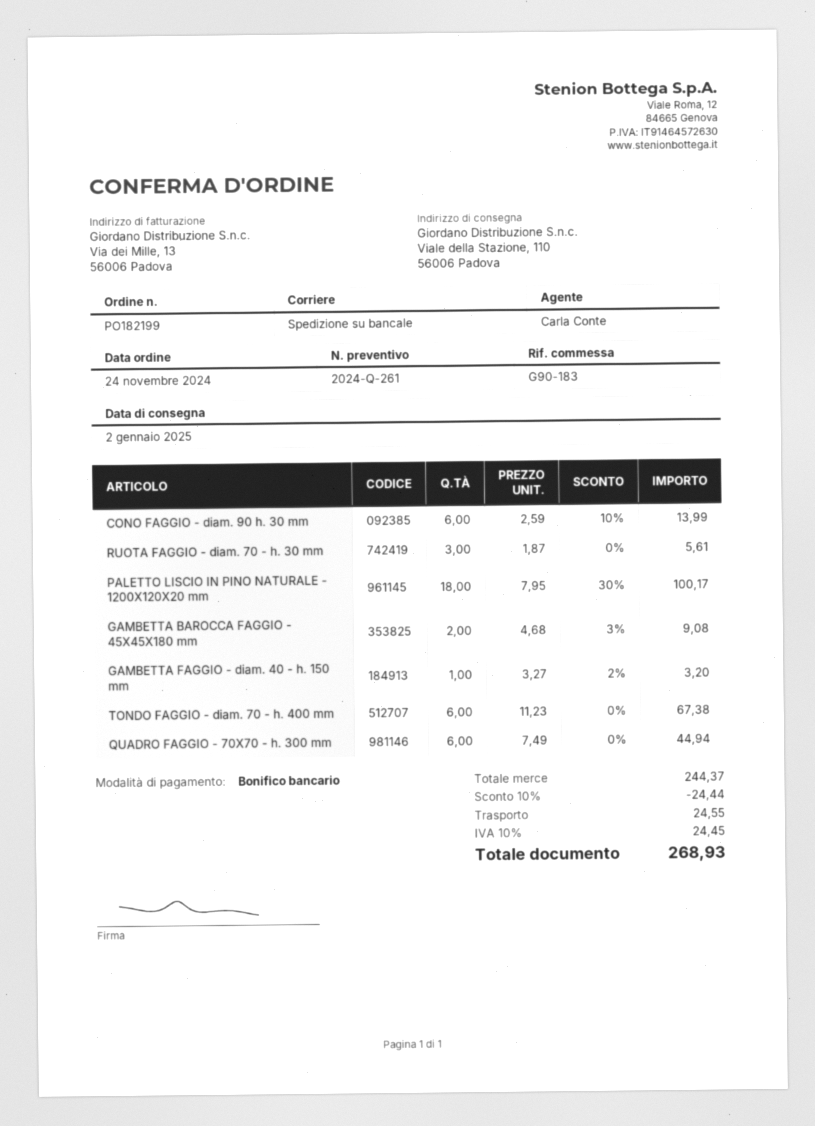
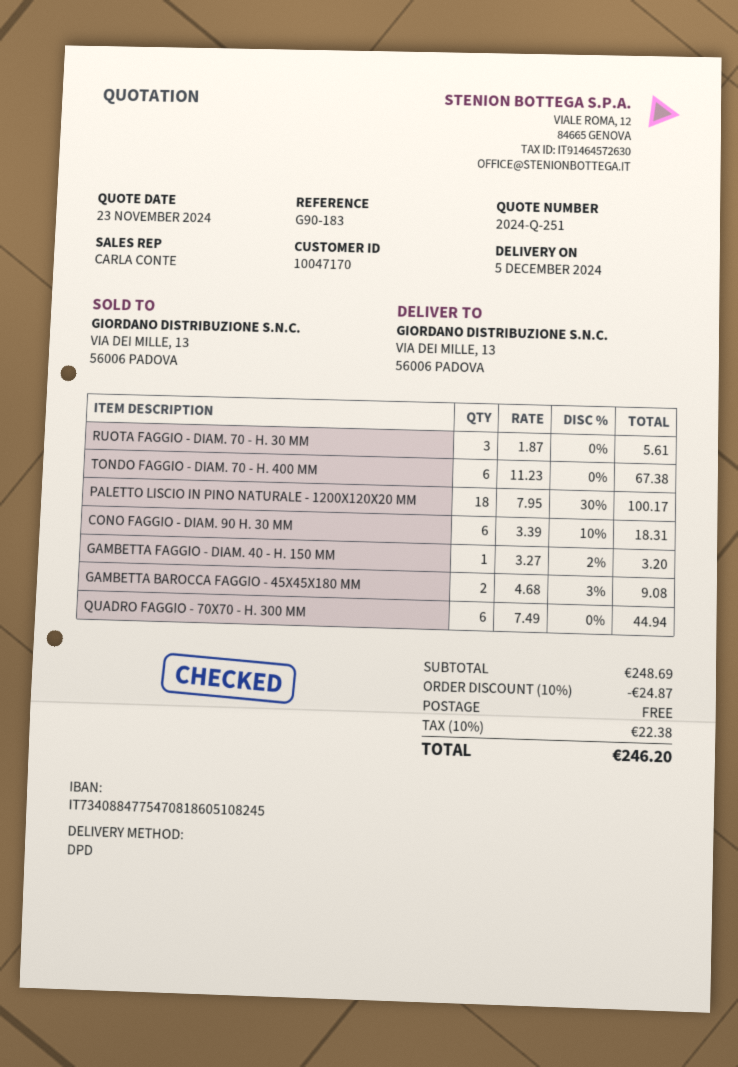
quote number: 2024-Q-261 -> 2024-Q-251
delivery date: 2025-01-02 -> 2024-12-05
shipping method: pallet freight -> DPD
ship to: Viale della Stazione, 110, 56006 Padova -> VIA DEI MILLE, 13, 56006 PADOVA
CONO FAGGIO - diam. 90 h. 30 mm: 6 x 2.59 - 10% = 13.99 -> 6 x 3.39 - 10% = 18.31
subtotal: 244.37 -> 248.69
discount: 10% = 24.44 -> 10% = 24.87
shipping: 24.55 -> 0.00
tax: 10% = 24.45 -> 10% = 22.38
total: 268.93 -> 246.20

